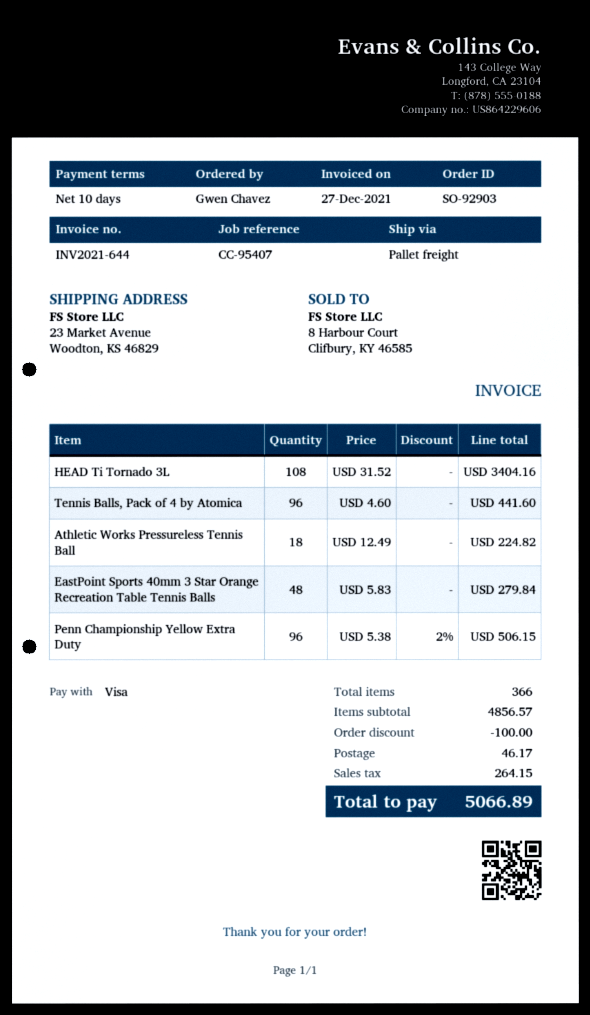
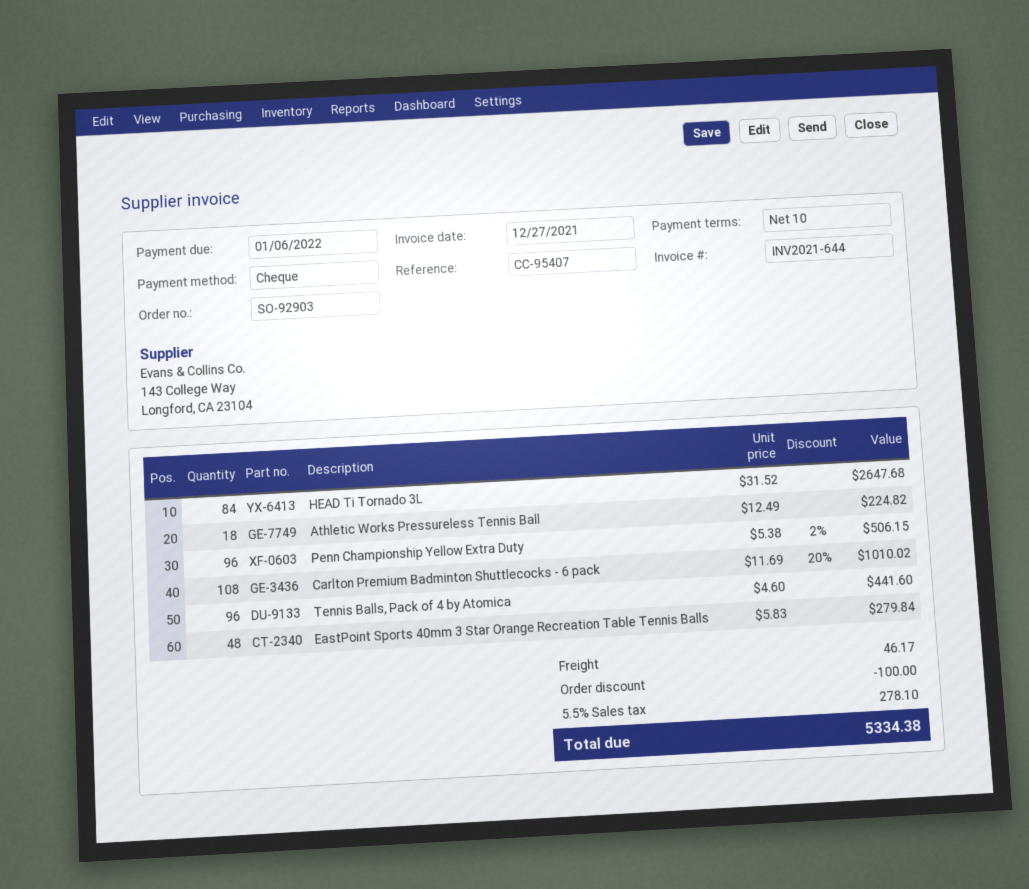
payment method: Visa -> cheque
HEAD Ti Tornado 3L: 108 x 31.52 = 3404.16 -> 84 x 31.52 = 2647.68
Carlton Premium Badminton Shuttlecocks - 6 pack: none -> 108 x 11.69 - 20% = 1010.02
tax: 264.15 -> 278.10
total: 5066.89 -> 5334.38

